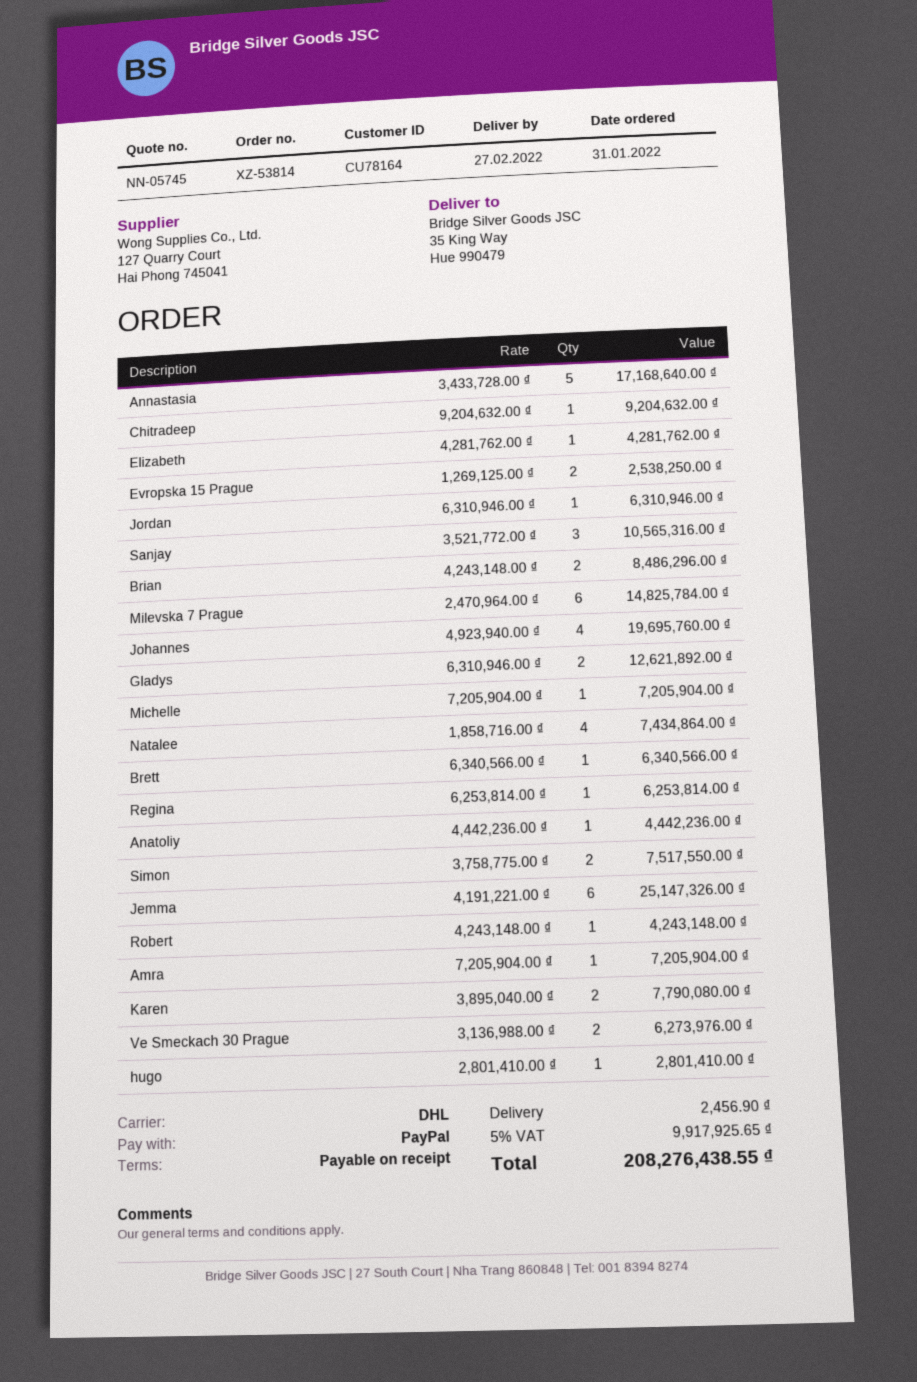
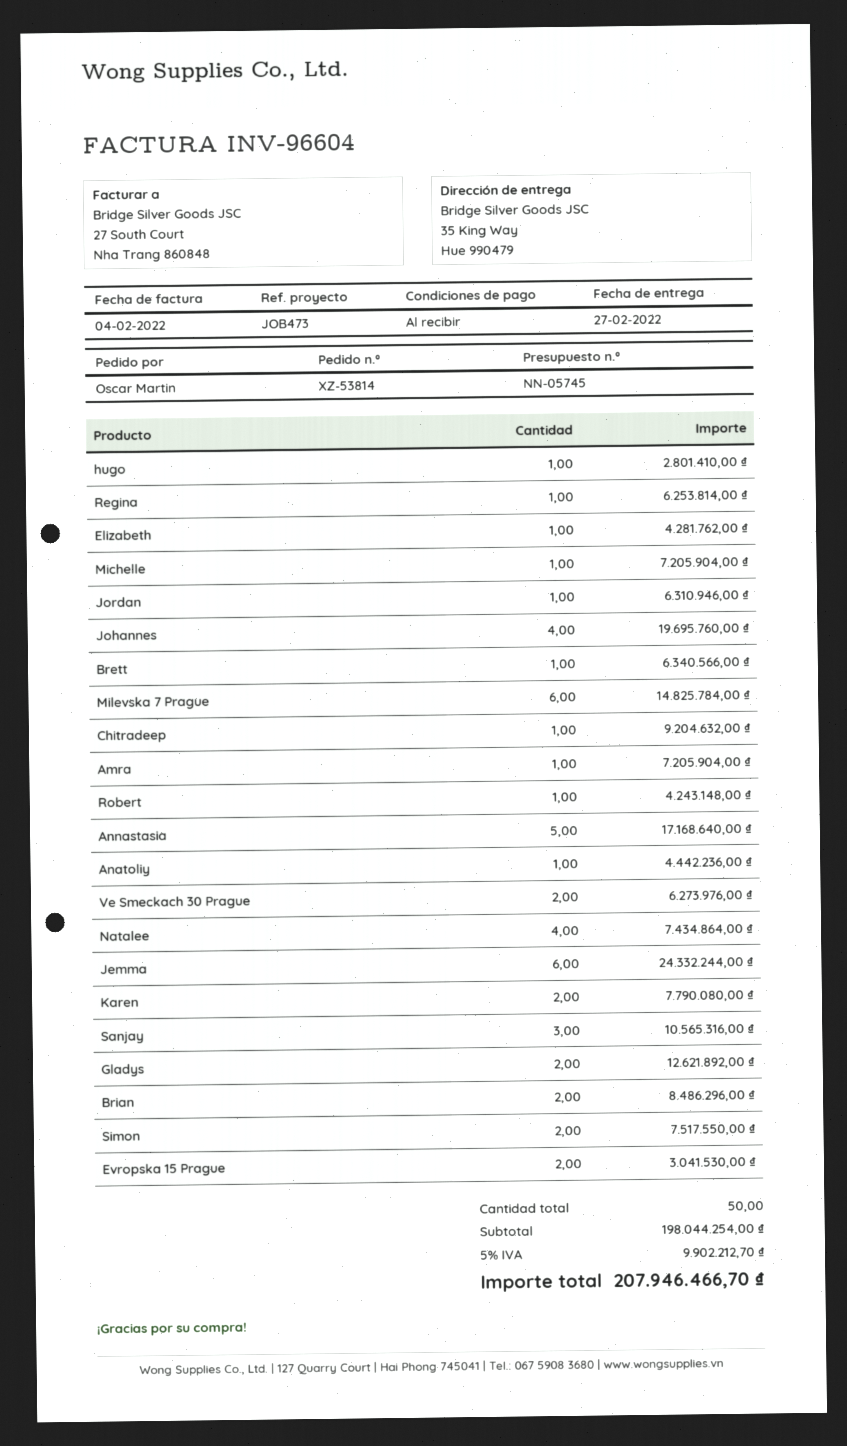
Evropska 15 Prague: 2 for 2538250.00 -> 2 for 3041530.00
Jemma: 6 for 25147326.00 -> 6 for 24332244.00
shipping: 2456.90 -> none
tax: 5% = 9917925.65 -> 5% = 9902212.70
total: 208276438.55 -> 207946466.70

